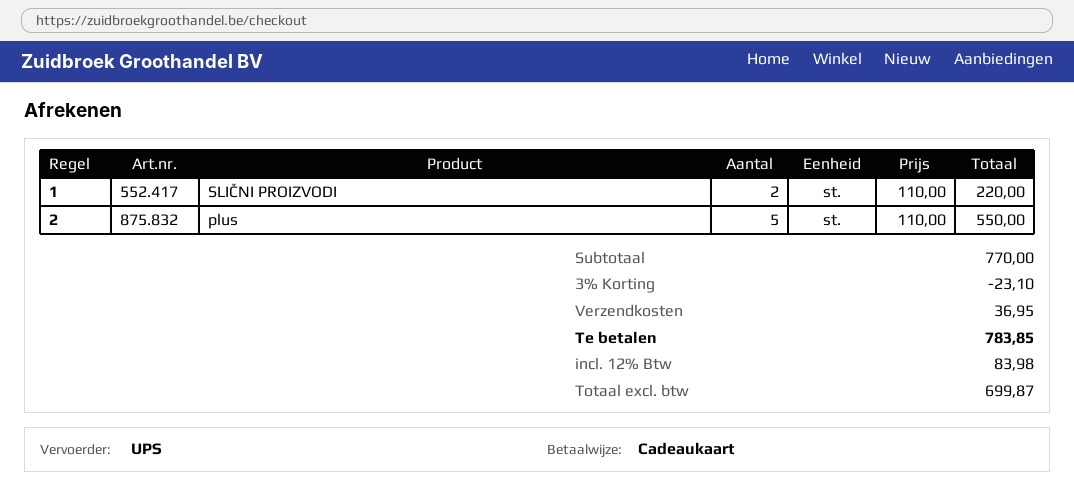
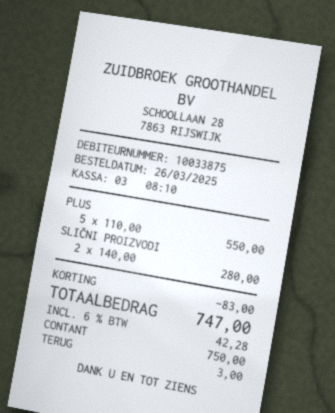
payment method: gift card -> cash
SLIČNI PROIZVODI: 2 x 110.00 = 220.00 -> 2 x 140.00 = 280.00
discount: 23.10 -> 83.00
shipping: 36.95 -> none
tax: 12% = 83.98 -> 6% = 42.28
total: 783.85 -> 747.00

